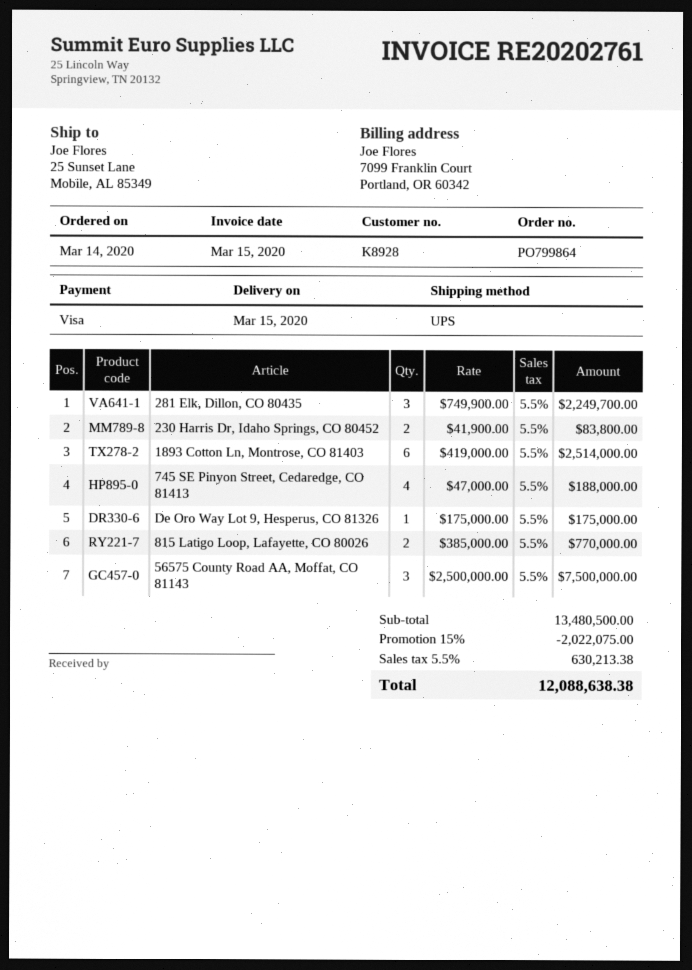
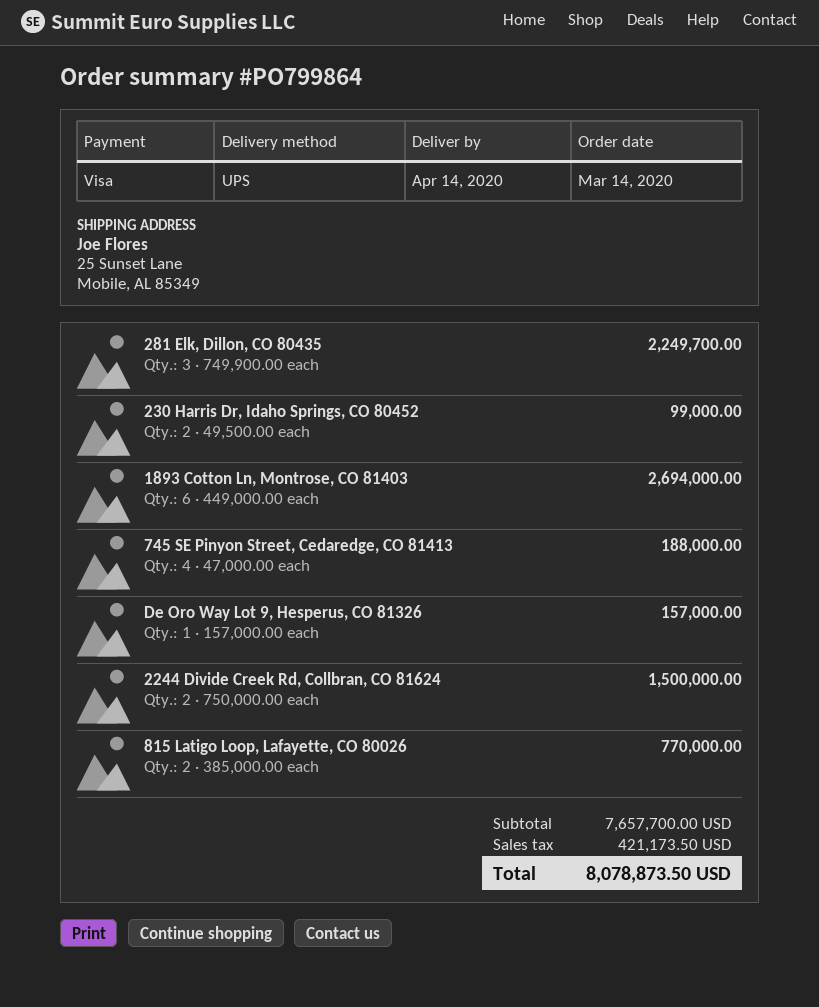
delivery date: 2020-03-15 -> 2020-04-14
230 Harris Dr, Idaho Springs, CO 80452: 2 x 41900.00 = 83800.00 -> 2 x 49500.00 = 99000.00
1893 Cotton Ln, Montrose, CO 81403: 6 x 419000.00 = 2514000.00 -> 6 x 449000.00 = 2694000.00
De Oro Way Lot 9, Hesperus, CO 81326: 1 x 175000.00 = 175000.00 -> 1 x 157000.00 = 157000.00
56575 County Road AA, Moffat, CO 81143: 3 x 2500000.00 = 7500000.00 -> none
2244 Divide Creek Rd, Collbran, CO 81624: none -> 2 x 750000.00 = 1500000.00
subtotal: 13480500.00 -> 7657700.00
discount: 15% = 2022075.00 -> none
tax: 630213.38 -> 421173.50
total: 12088638.38 -> 8078873.50

